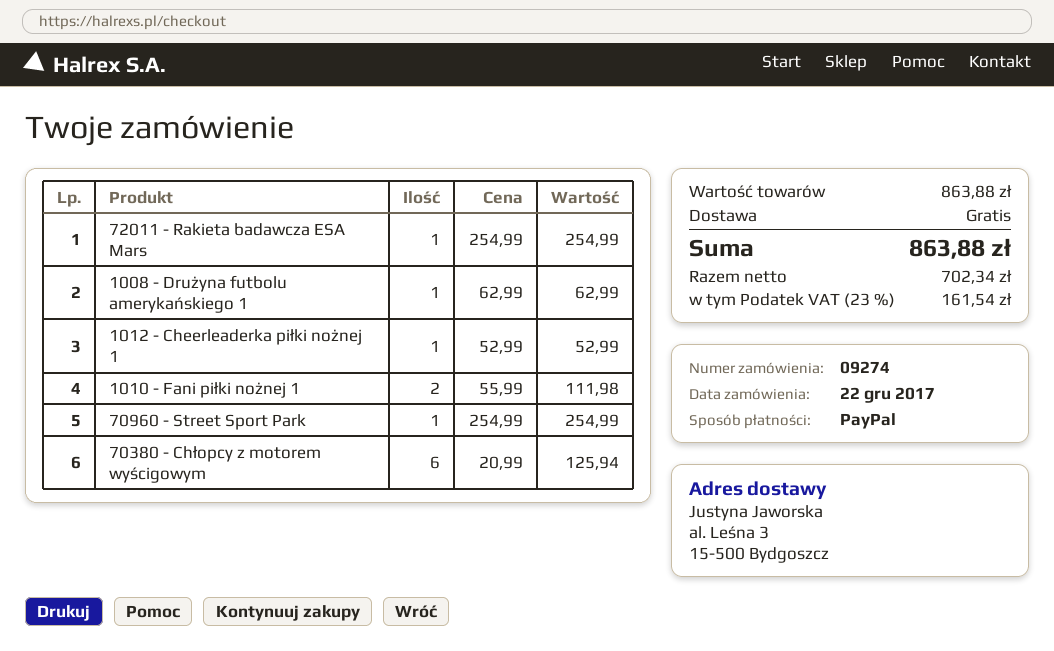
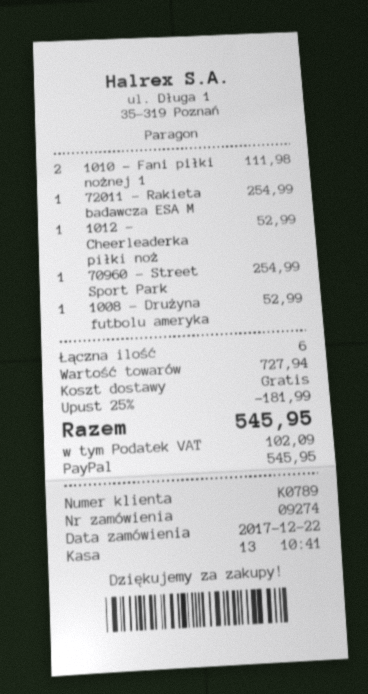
1008 - Drużyna futbolu amerykańskiego 1: 1 for 62.99 -> 1 for 52.99
70380 - Chłopcy z motorem wyścigowym: 6 for 125.94 -> none
subtotal: 863.88 -> 727.94
discount: none -> 25% = 181.99
tax: 161.54 -> 102.09
total: 863.88 -> 545.95

